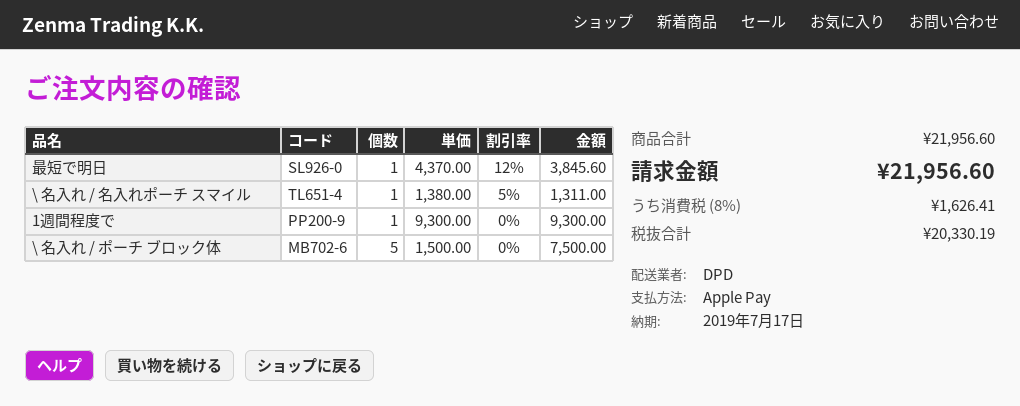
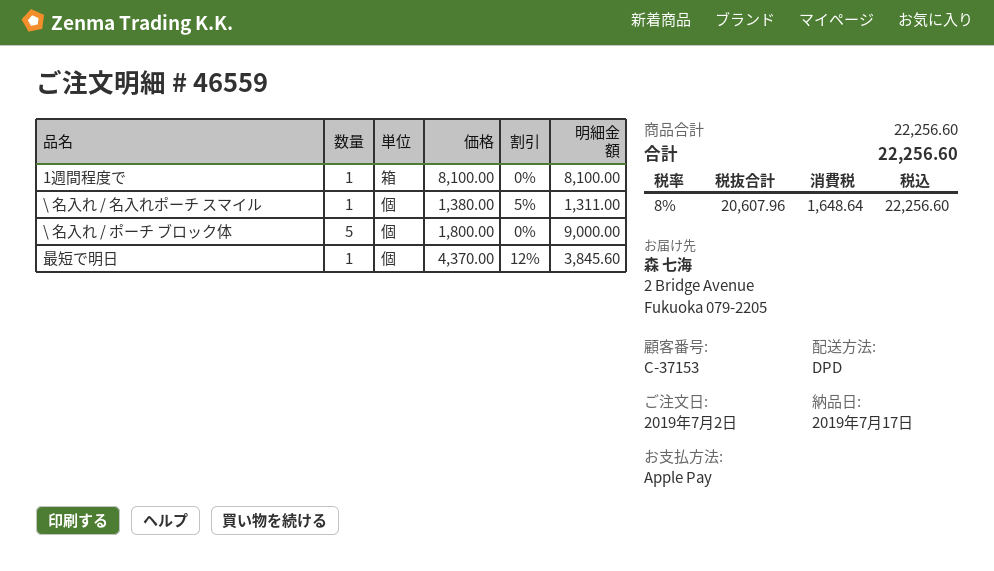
1週間程度で: 1 x 9300.00 = 9300.00 -> 1 x 8100.00 = 8100.00
\ 名入れ / ポーチ ブロック体: 5 x 1500.00 = 7500.00 -> 5 x 1800.00 = 9000.00
subtotal: 21956.60 -> 22256.60
net: 20330.19 -> 20607.96
tax: 8% = 1626.41 -> 8% = 1648.64
total: 21956.60 -> 22256.60

